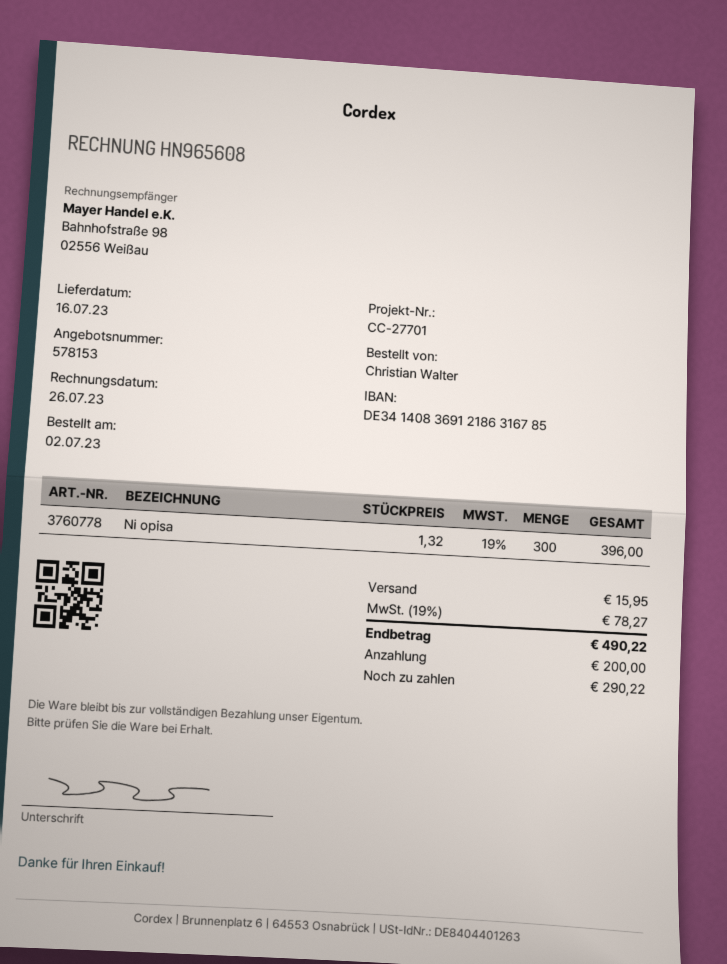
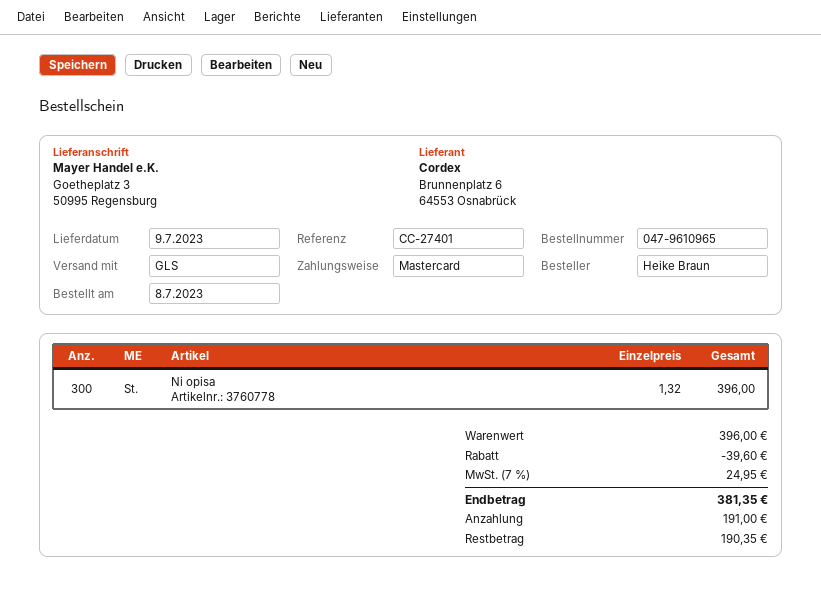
order date: 2023-07-02 -> 2023-07-08
delivery date: 2023-07-16 -> 2023-07-09
reference: CC-27701 -> CC-27401
ordered by: Christian Walter -> Heike Braun
discount: none -> 39.60
shipping: 15.95 -> none
tax: 19% = 78.27 -> 7% = 24.95
total: 490.22 -> 381.35
deposit: 200.00 -> 191.00
balance: 290.22 -> 190.35

